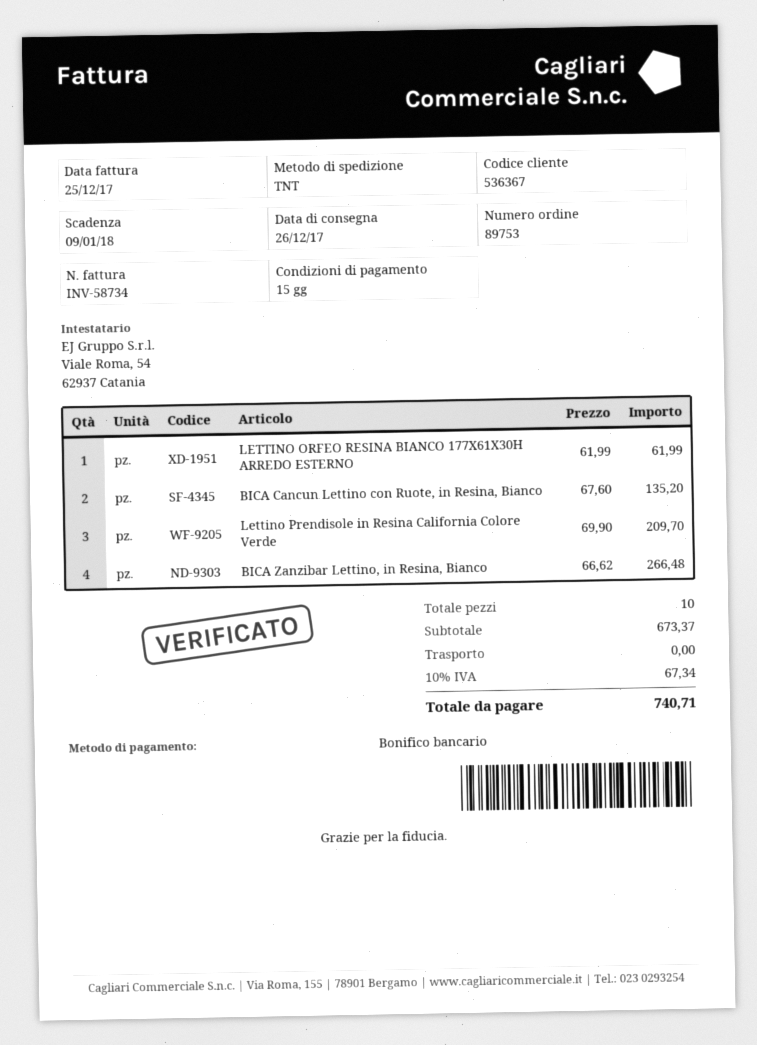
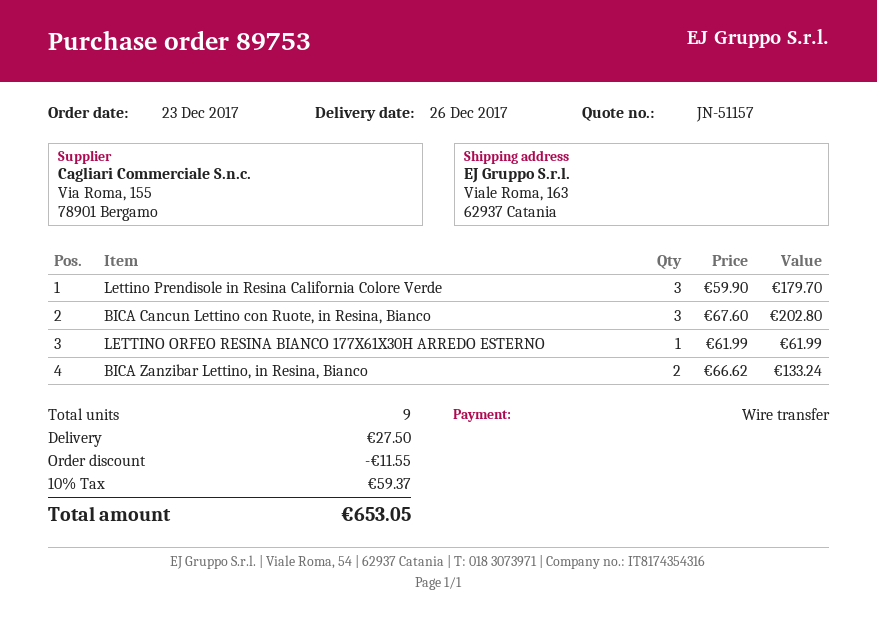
BICA Cancun Lettino con Ruote, in Resina, Bianco: 2 x 67.60 = 135.20 -> 3 x 67.60 = 202.80
Lettino Prendisole in Resina California Colore Verde: 3 x 69.90 = 209.70 -> 3 x 59.90 = 179.70
BICA Zanzibar Lettino, in Resina, Bianco: 4 x 66.62 = 266.48 -> 2 x 66.62 = 133.24
total quantity: 10 -> 9
discount: none -> 11.55
shipping: 0.00 -> 27.50
tax: 10% = 67.34 -> 10% = 59.37
total: 740.71 -> 653.05

